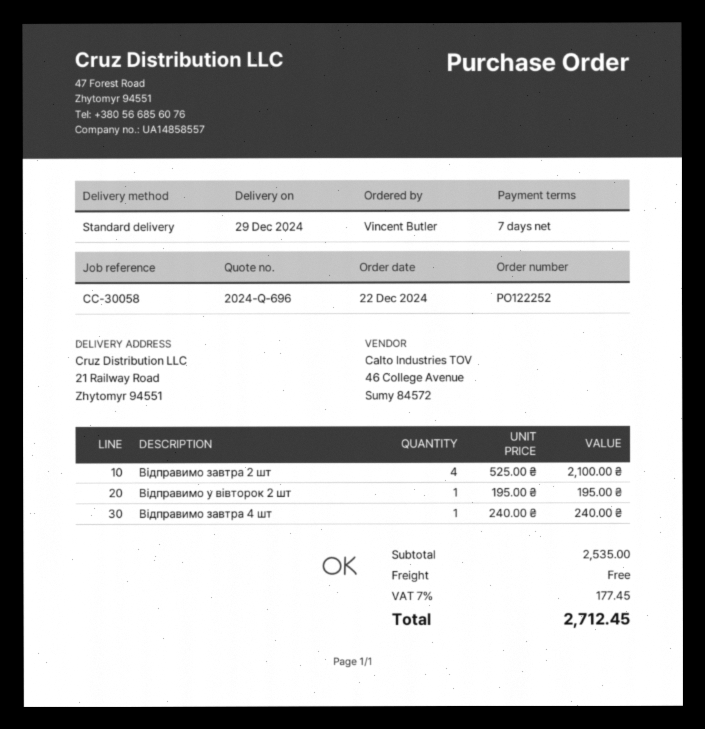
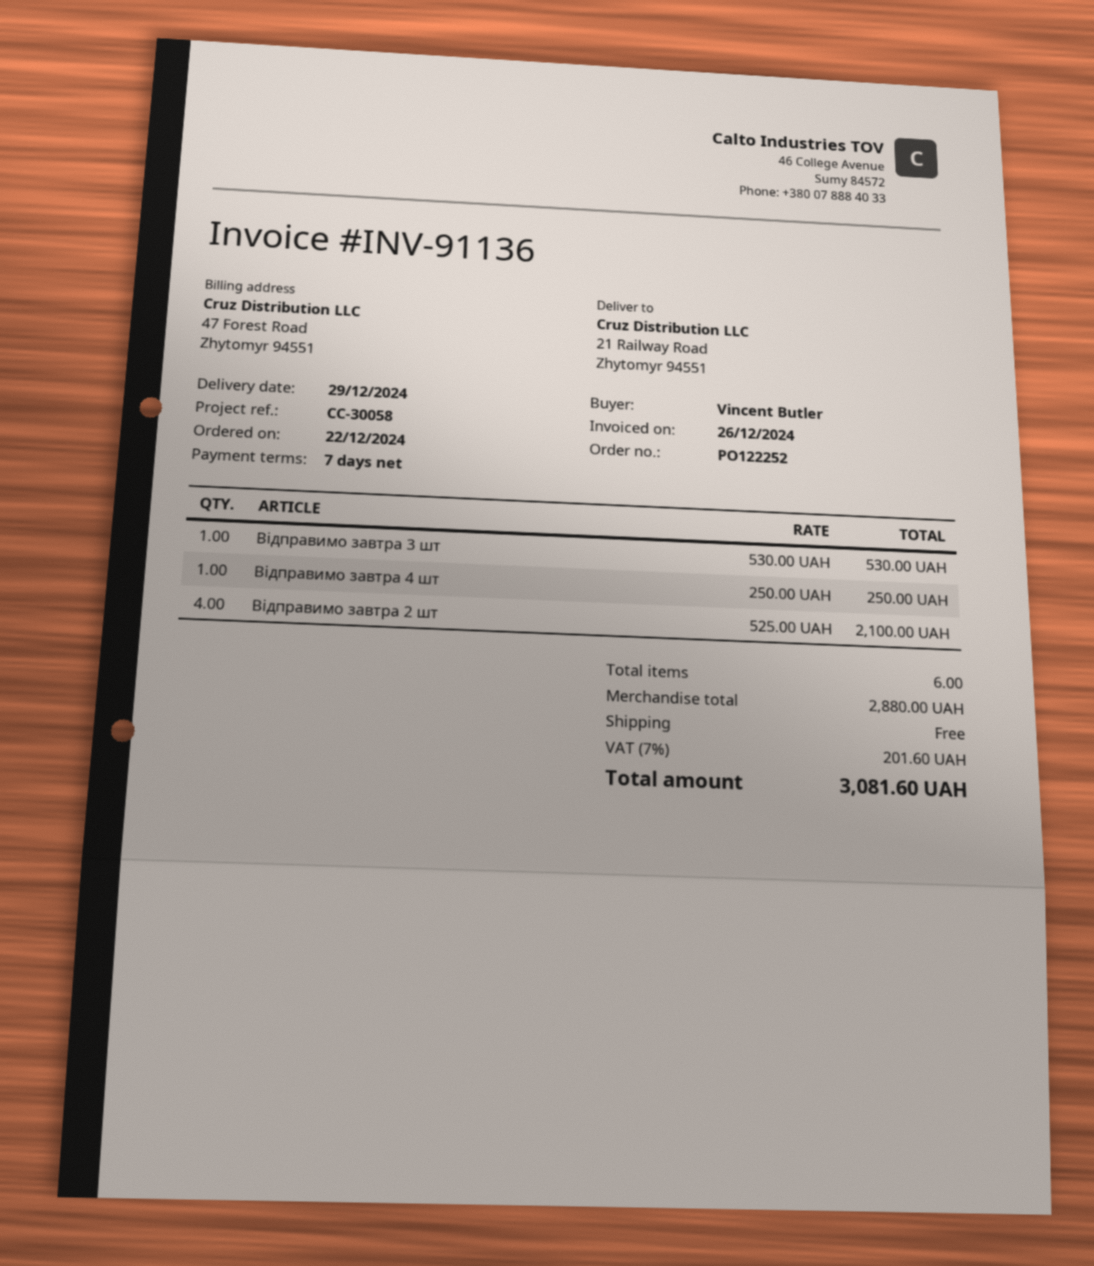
Відправимо у вівторок 2 шт: 1 x 195.00 = 195.00 -> none
Відправимо завтра 4 шт: 1 x 240.00 = 240.00 -> 1 x 250.00 = 250.00
Відправимо завтра 3 шт: none -> 1 x 530.00 = 530.00
subtotal: 2535.00 -> 2880.00
tax: 7% = 177.45 -> 7% = 201.60
total: 2712.45 -> 3081.60

